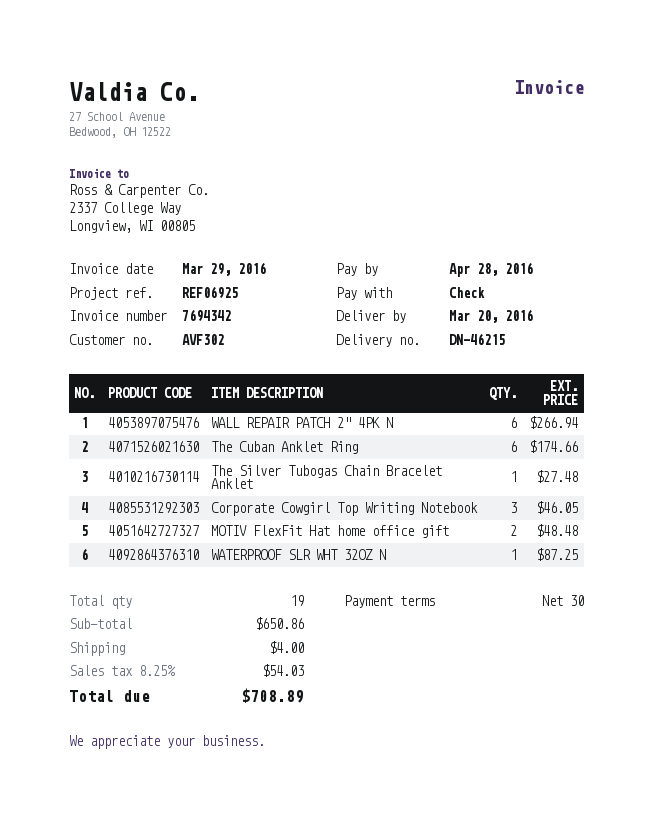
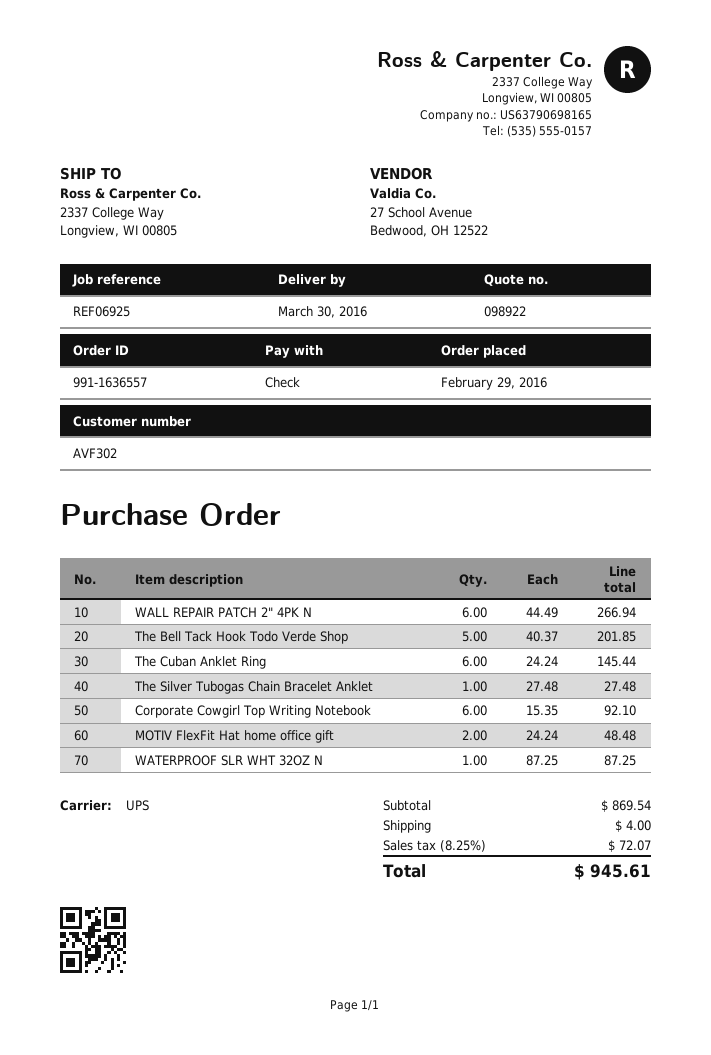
delivery date: 2016-03-20 -> 2016-03-30
The Cuban Anklet Ring: 6 for 174.66 -> 6 for 145.44
Corporate Cowgirl Top Writing Notebook: 3 for 46.05 -> 6 for 92.10
The Bell Tack Hook Todo Verde Shop: none -> 5 for 201.85
subtotal: 650.86 -> 869.54
tax: 8.25% = 54.03 -> 8.25% = 72.07
total: 708.89 -> 945.61

